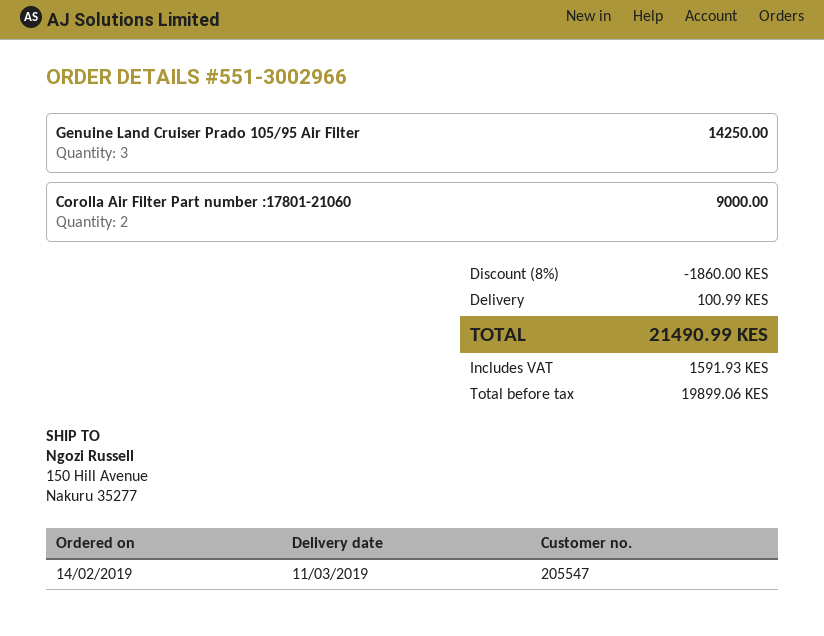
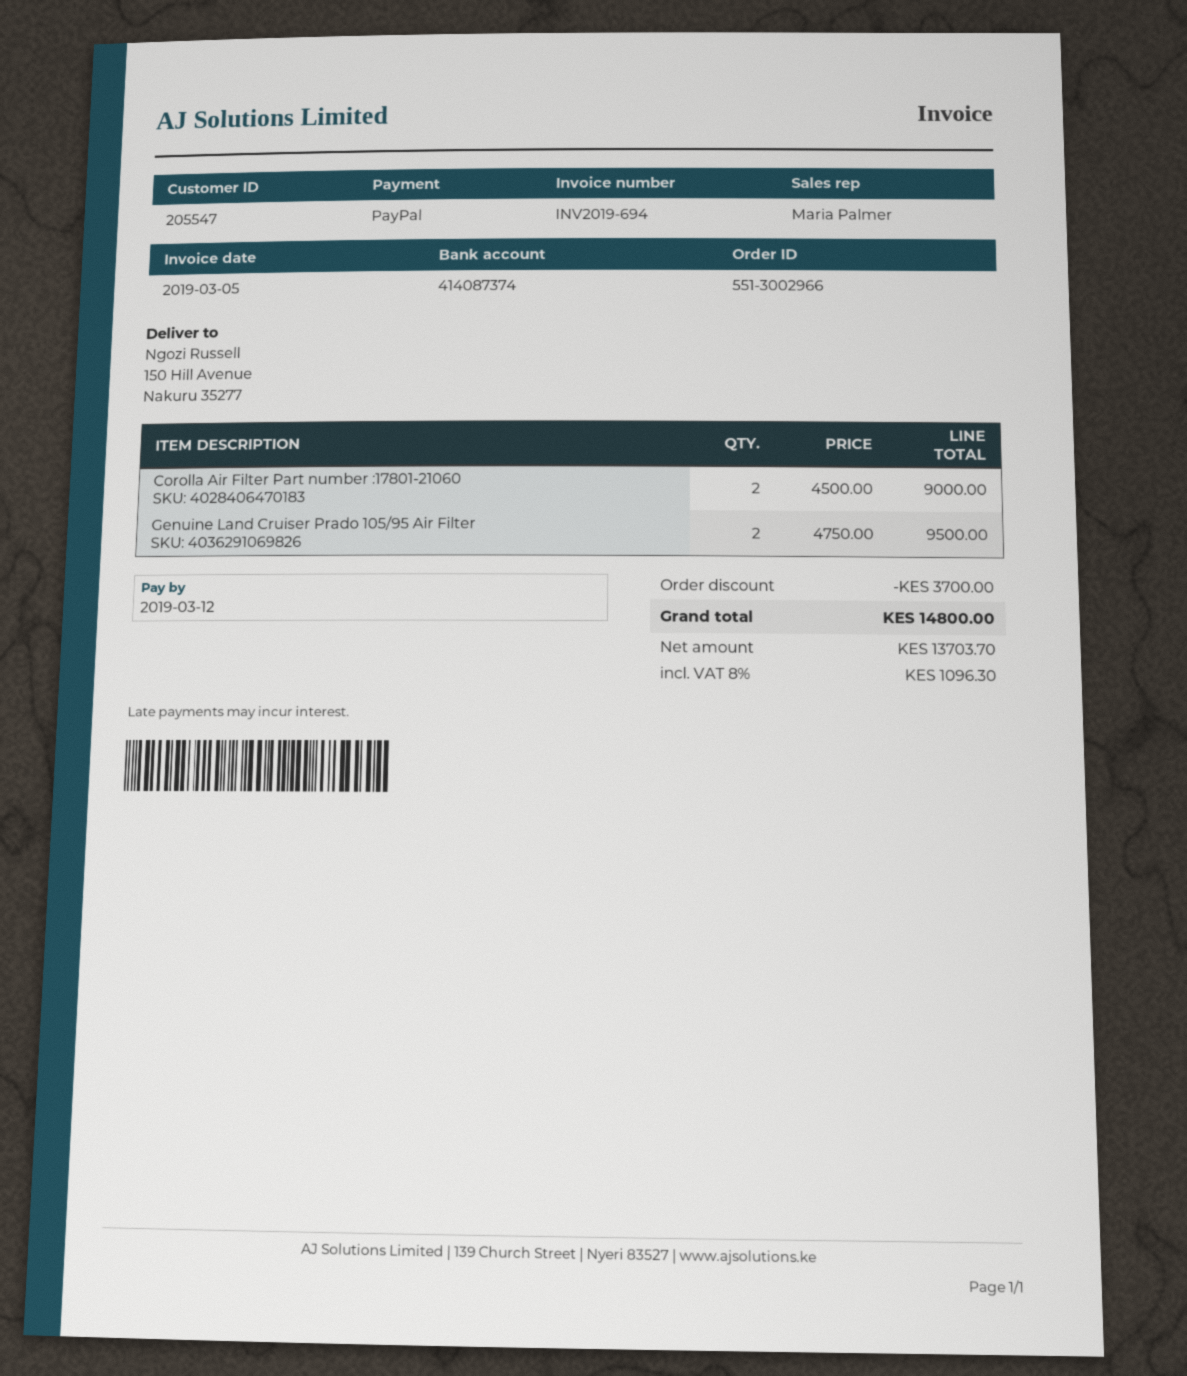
Genuine Land Cruiser Prado 105/95 Air Filter: 3 for 14250.00 -> 2 for 9500.00
discount: 1860.00 -> 3700.00
shipping: 100.99 -> none
net: 19899.06 -> 13703.70
tax: 1591.93 -> 1096.30
total: 21490.99 -> 14800.00

